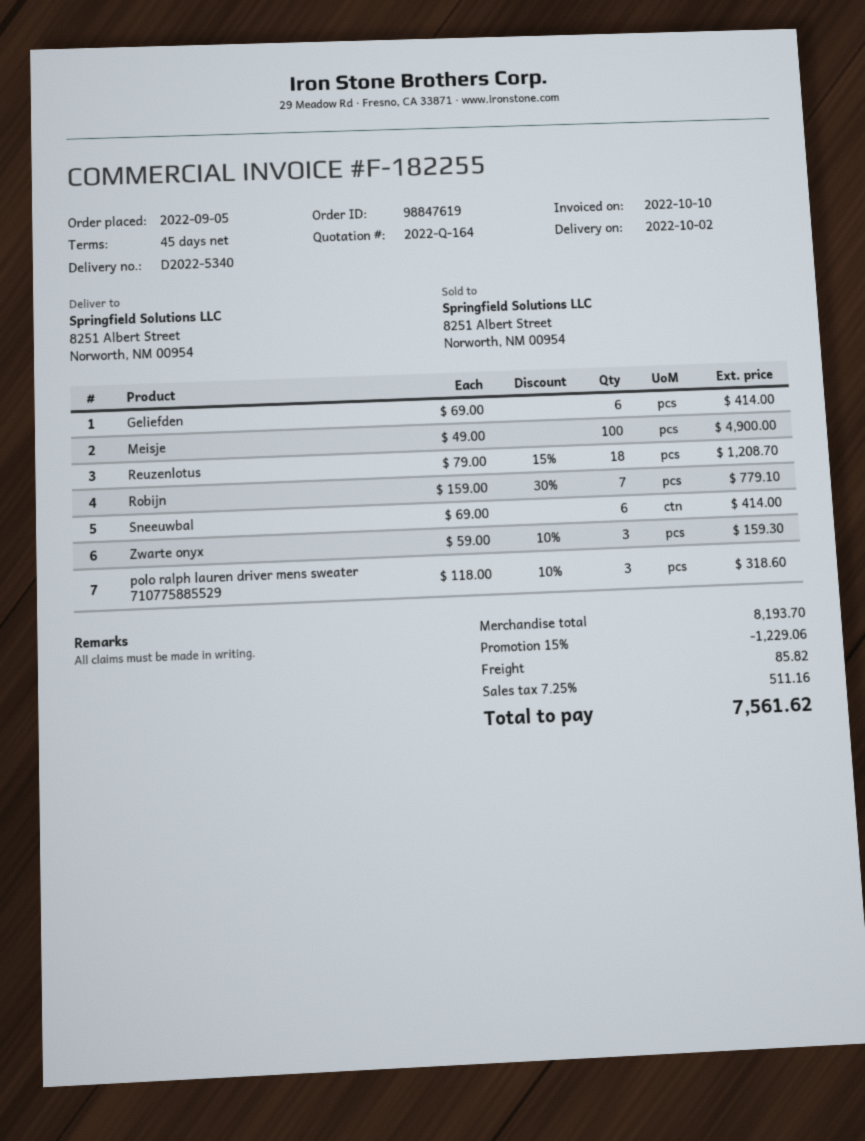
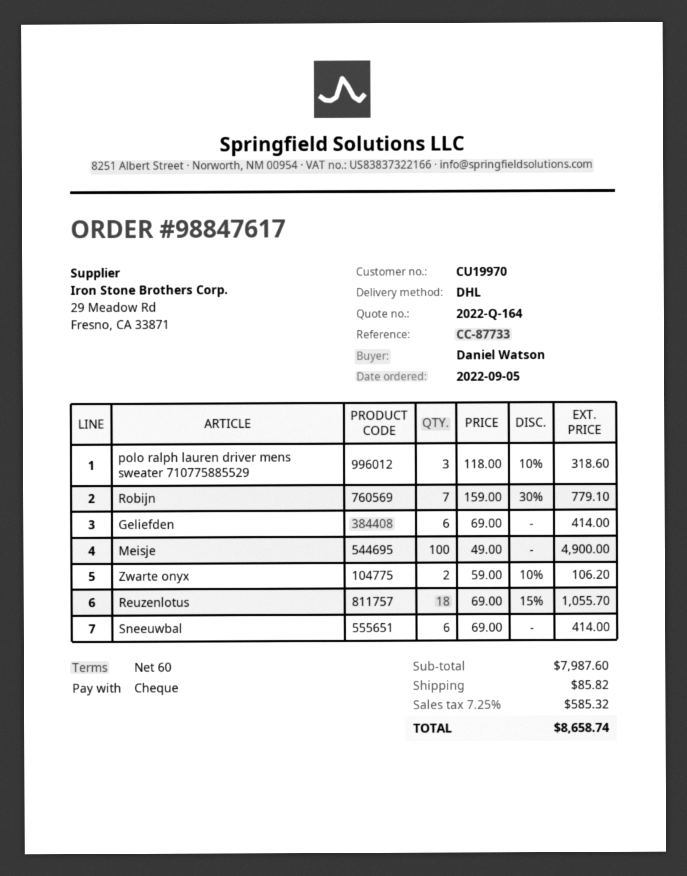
order number: 98847619 -> 98847617
payment terms: 45 days -> 60 days
Reuzenlotus: 18 x 79.00 - 15% = 1208.70 -> 18 x 69.00 - 15% = 1055.70
Zwarte onyx: 3 x 59.00 - 10% = 159.30 -> 2 x 59.00 - 10% = 106.20
subtotal: 8193.70 -> 7987.60
discount: 15% = 1229.06 -> none
tax: 7.25% = 511.16 -> 7.25% = 585.32
total: 7561.62 -> 8658.74

